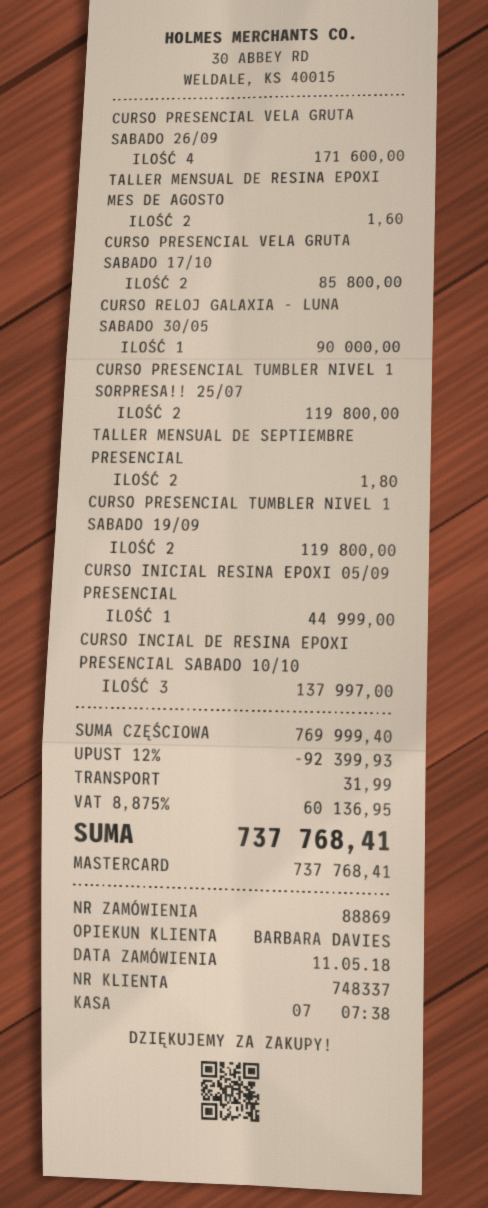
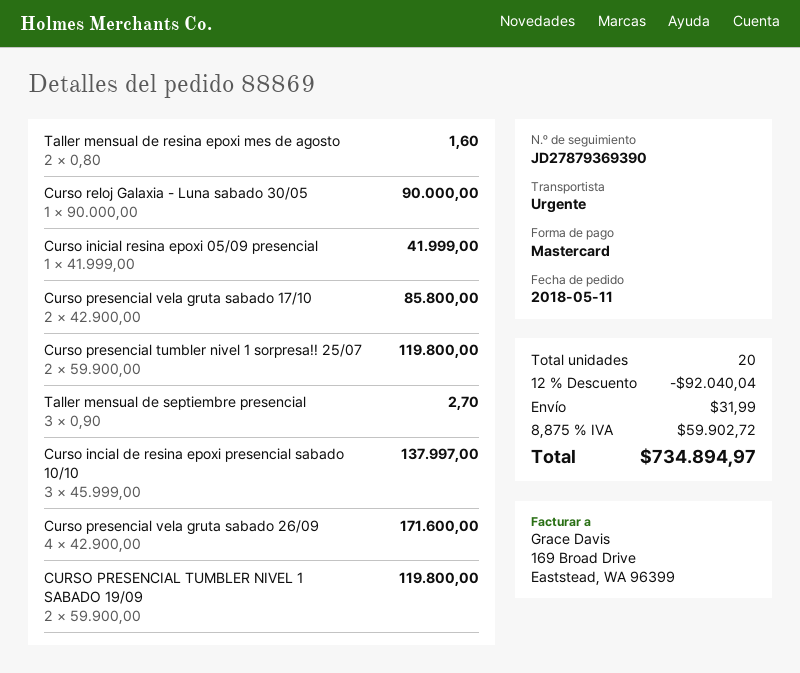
TALLER MENSUAL DE SEPTIEMBRE PRESENCIAL: 2 for 1.80 -> 3 for 2.70
CURSO INICIAL RESINA EPOXI 05/09 PRESENCIAL: 1 for 44999.00 -> 1 for 41999.00
discount: 12% = 92399.93 -> 12% = 92040.04
tax: 8.875% = 60136.95 -> 8.875% = 59902.72
total: 737768.41 -> 734894.97

